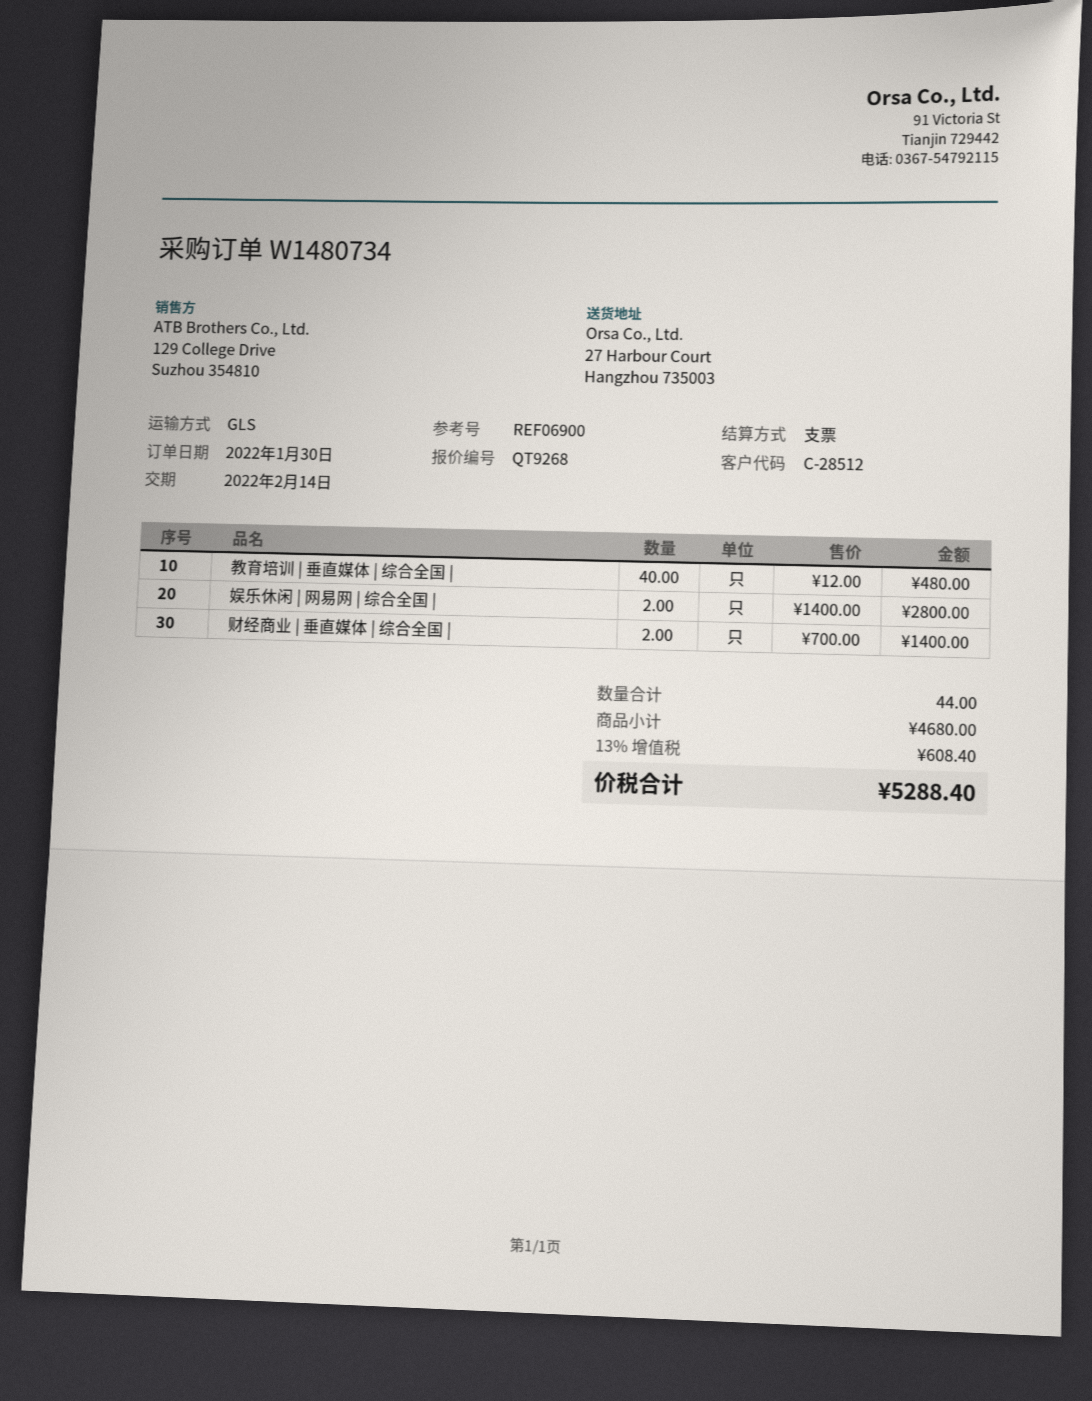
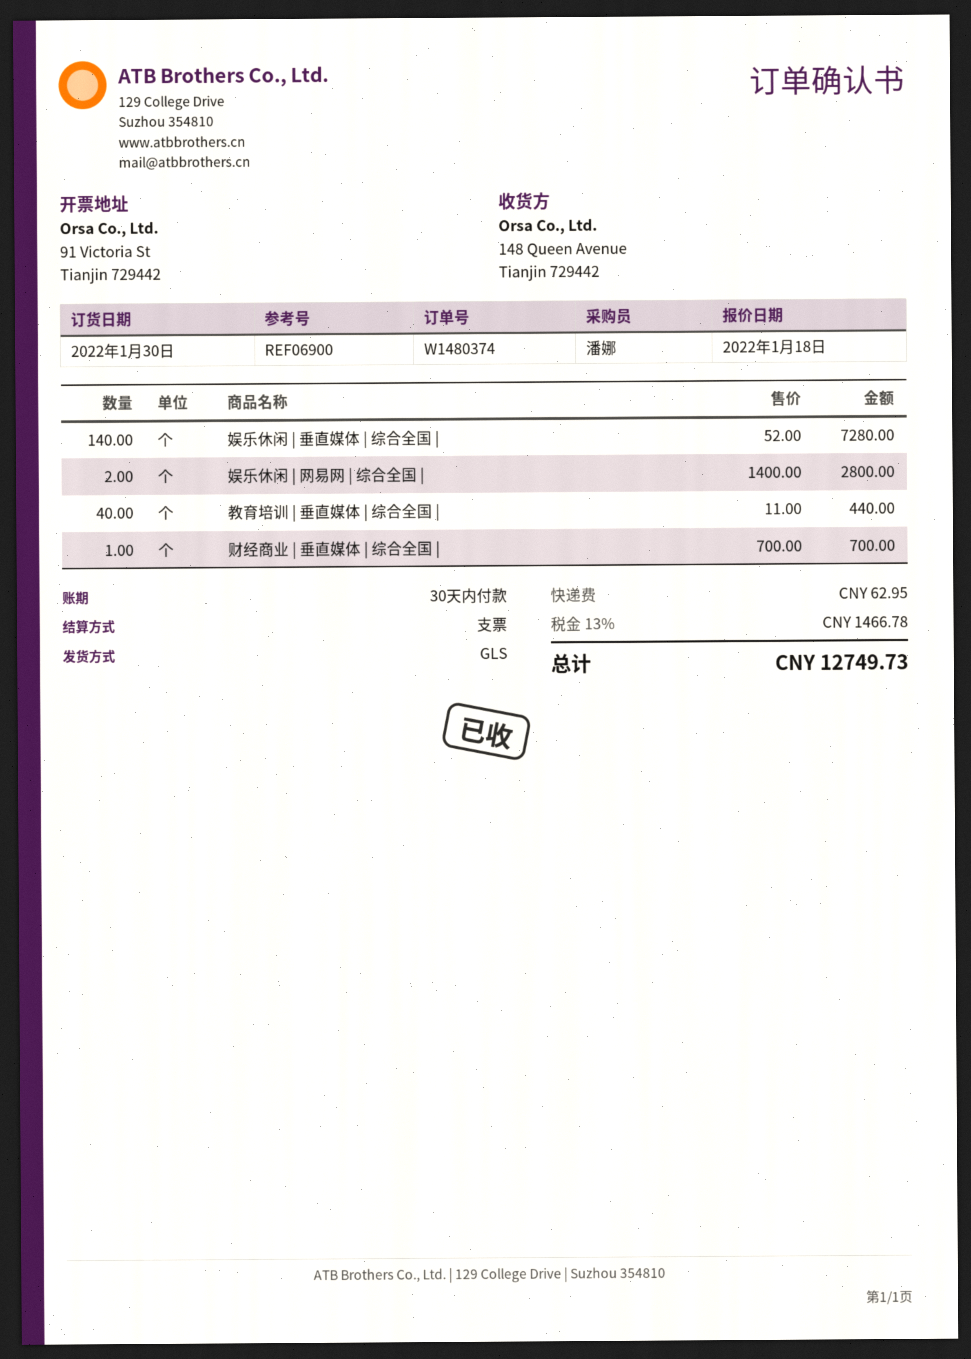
order number: W1480734 -> W1480374
ship to: 27 Harbour Court, Hangzhou 735003 -> 148 Queen Avenue, Tianjin 729442
教育培训 | 垂直媒体 | 综合全国 |: 40 x 12.00 = 480.00 -> 40 x 11.00 = 440.00
财经商业 | 垂直媒体 | 综合全国 |: 2 x 700.00 = 1400.00 -> 1 x 700.00 = 700.00
娱乐休闲 | 垂直媒体 | 综合全国 |: none -> 140 x 52.00 = 7280.00
shipping: none -> 62.95
tax: 13% = 608.40 -> 13% = 1466.78
total: 5288.40 -> 12749.73

